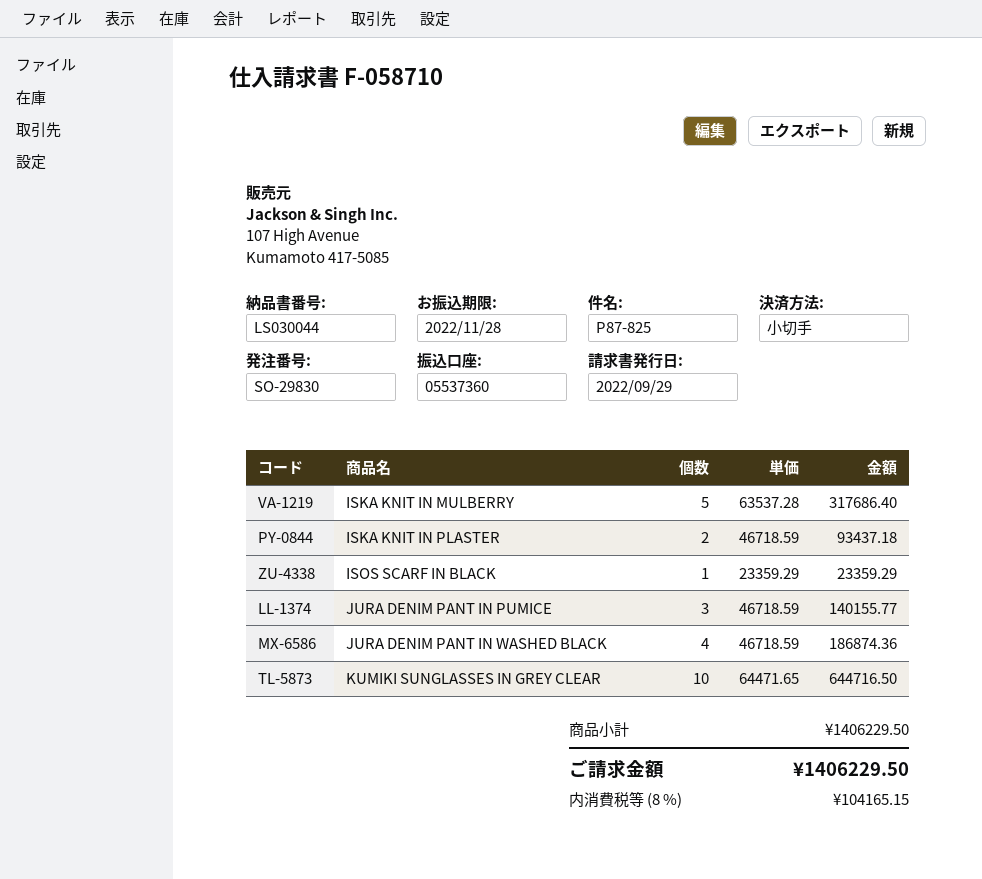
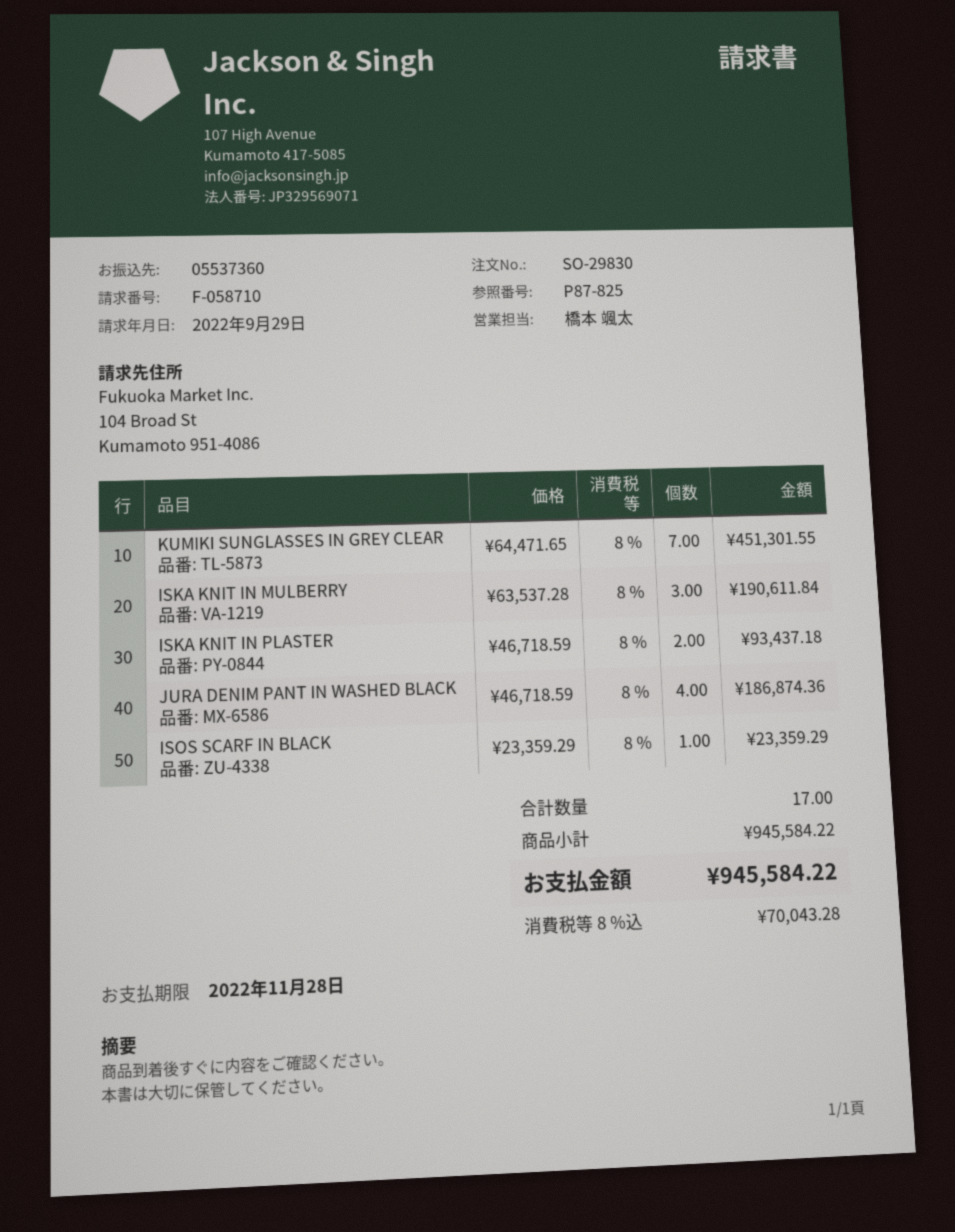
ISKA KNIT IN MULBERRY: 5 x 63537.28 = 317686.40 -> 3 x 63537.28 = 190611.84
JURA DENIM PANT IN PUMICE: 3 x 46718.59 = 140155.77 -> none
KUMIKI SUNGLASSES IN GREY CLEAR: 10 x 64471.65 = 644716.50 -> 7 x 64471.65 = 451301.55
subtotal: 1406229.50 -> 945584.22
tax: 8% = 104165.15 -> 8% = 70043.28
total: 1406229.50 -> 945584.22

